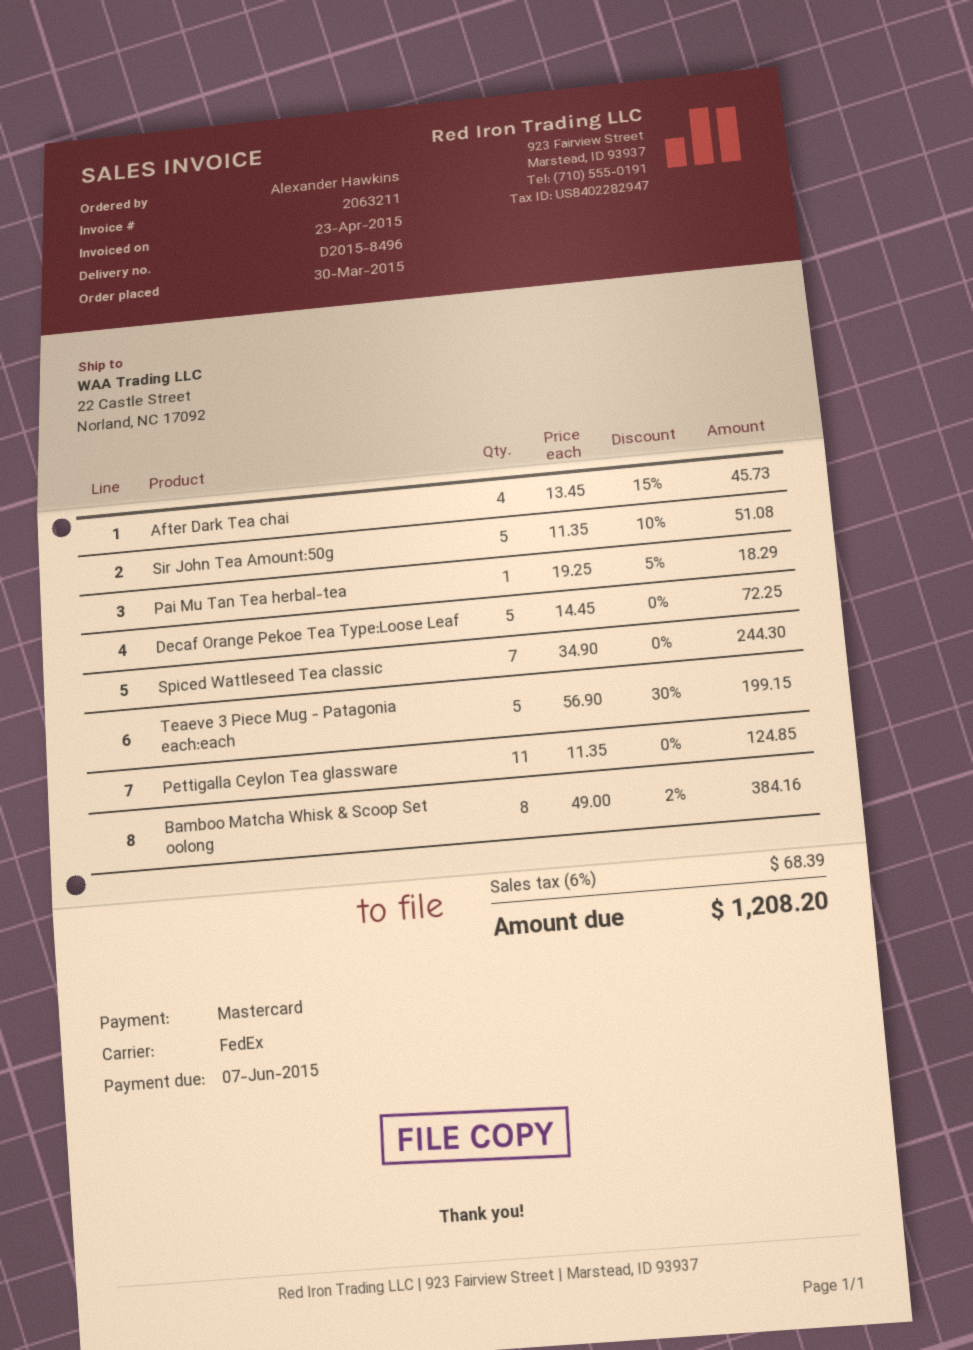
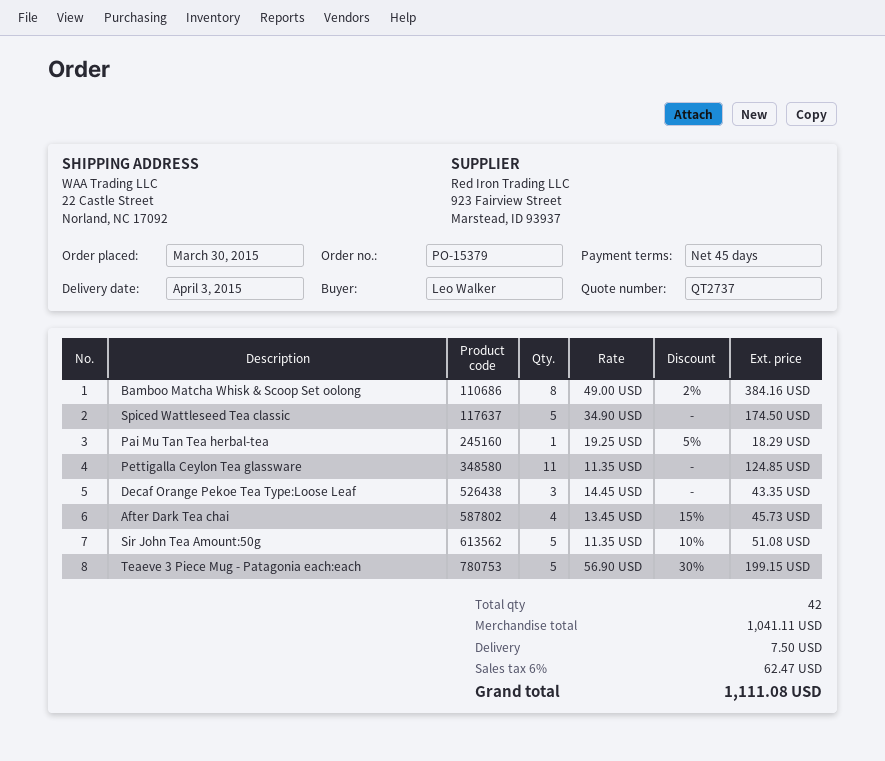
ordered by: Alexander Hawkins -> Leo Walker
Decaf Orange Pekoe Tea Type:Loose Leaf: 5 x 14.45 = 72.25 -> 3 x 14.45 = 43.35
Spiced Wattleseed Tea classic: 7 x 34.90 = 244.30 -> 5 x 34.90 = 174.50
shipping: none -> 7.50
tax: 6% = 68.39 -> 6% = 62.47
total: 1208.20 -> 1111.08

